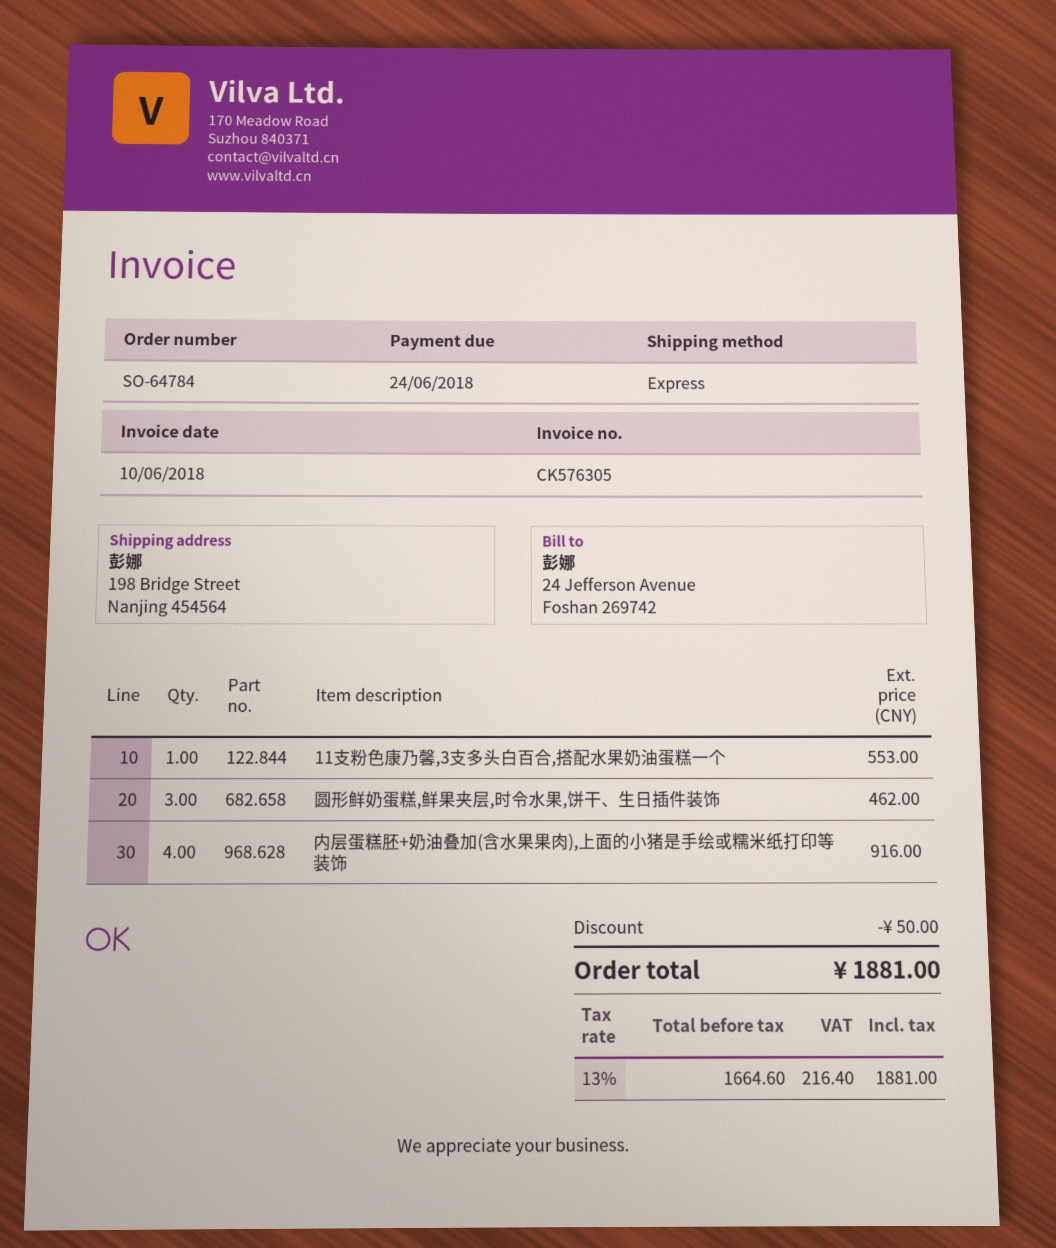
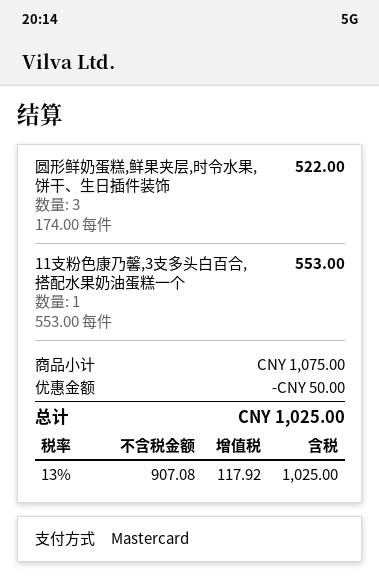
圆形鲜奶蛋糕,鲜果夹层,时令水果,饼干、生日插件装饰: 3 for 462.00 -> 3 for 522.00
内层蛋糕胚+奶油叠加(含水果果肉),上面的小猪是手绘或糯米纸打印等装饰: 4 for 916.00 -> none
net: 1664.60 -> 907.08
tax: 13% = 216.40 -> 13% = 117.92
total: 1881.00 -> 1025.00

